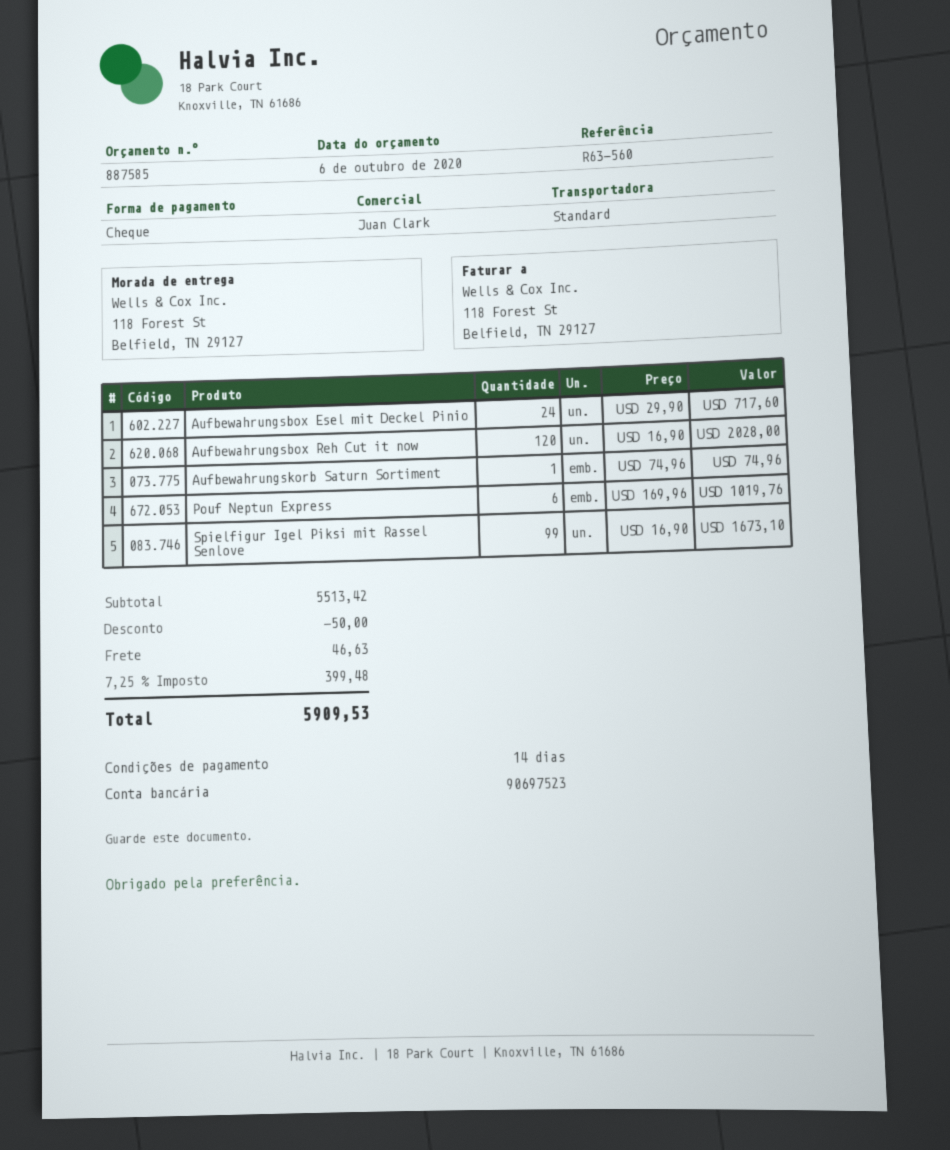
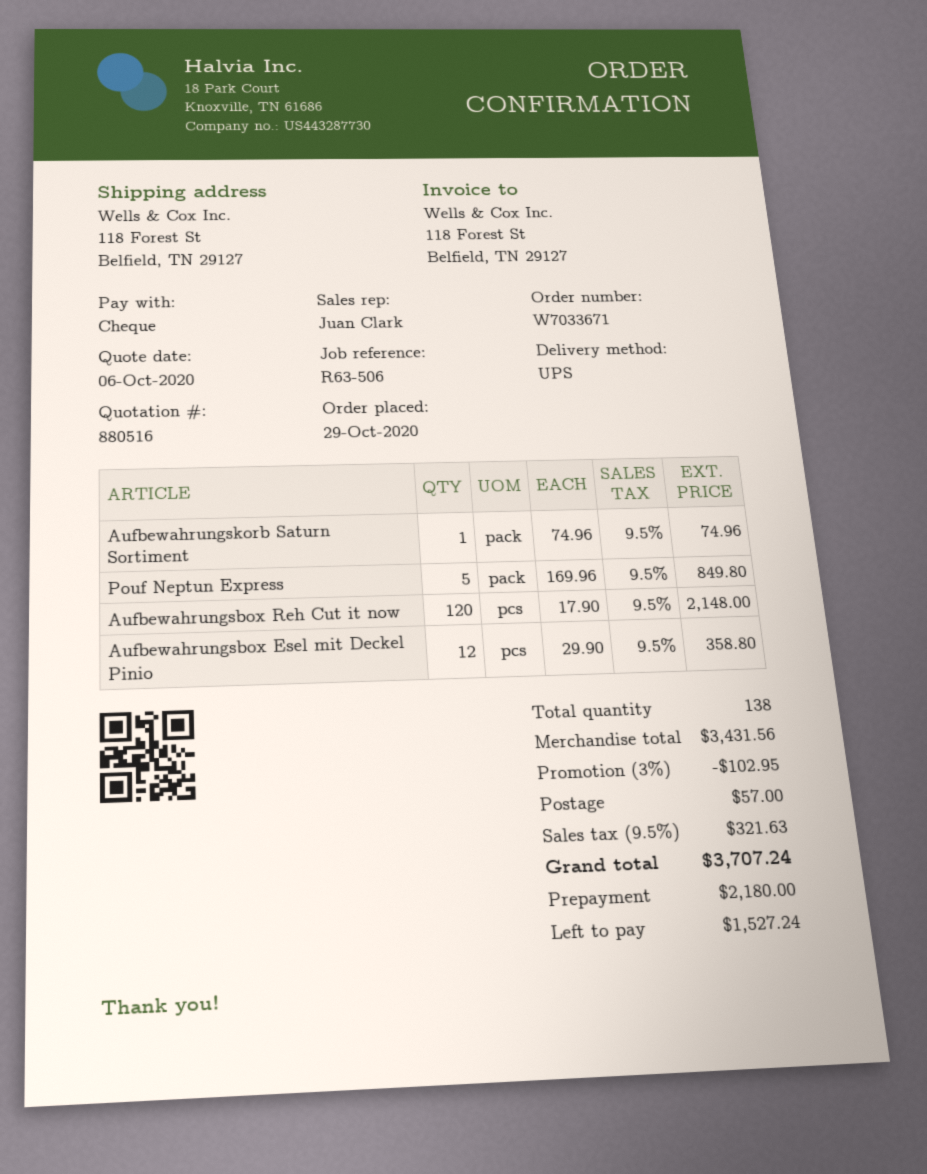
quote number: 887585 -> 880516
reference: R63-560 -> R63-506
shipping method: standard -> UPS
Aufbewahrungsbox Esel mit Deckel Pinio: 24 x 29.90 = 717.60 -> 12 x 29.90 = 358.80
Aufbewahrungsbox Reh Cut it now: 120 x 16.90 = 2028.00 -> 120 x 17.90 = 2148.00
Pouf Neptun Express: 6 x 169.96 = 1019.76 -> 5 x 169.96 = 849.80
Spielfigur Igel Piksi mit Rassel Senlove: 99 x 16.90 = 1673.10 -> none
subtotal: 5513.42 -> 3431.56
discount: 50.00 -> 102.95
shipping: 46.63 -> 57.00
tax: 7.25% = 399.48 -> 9.5% = 321.63
total: 5909.53 -> 3707.24

